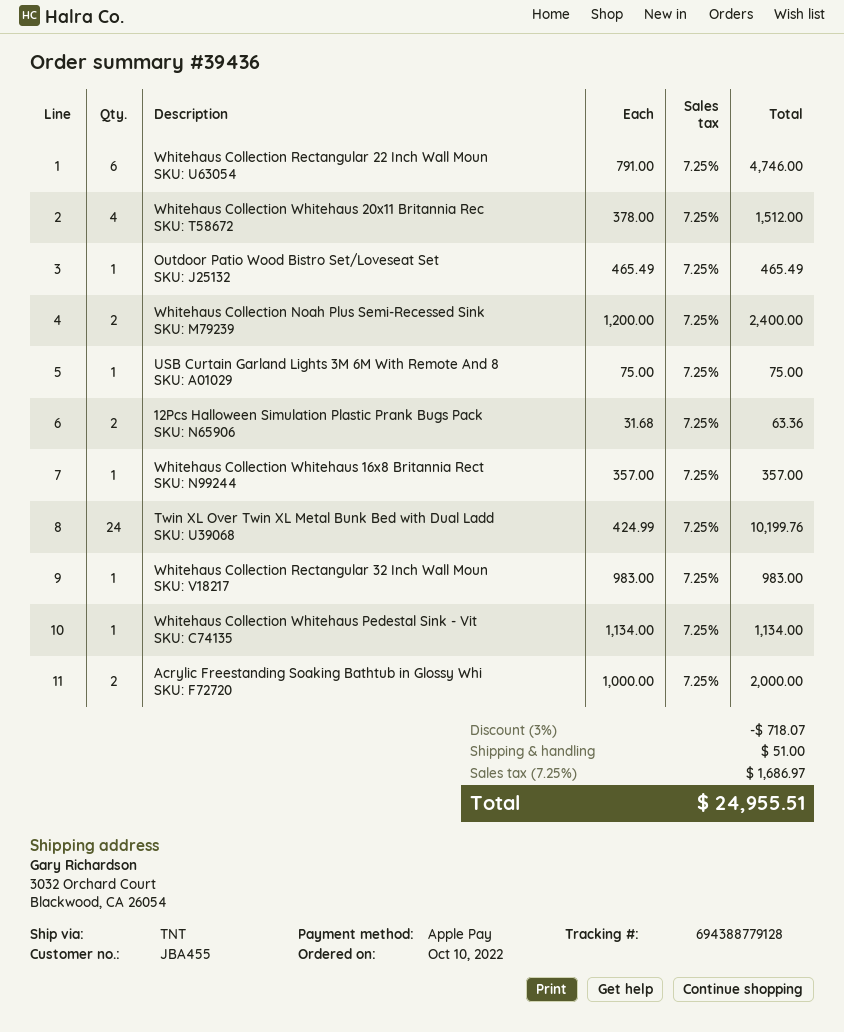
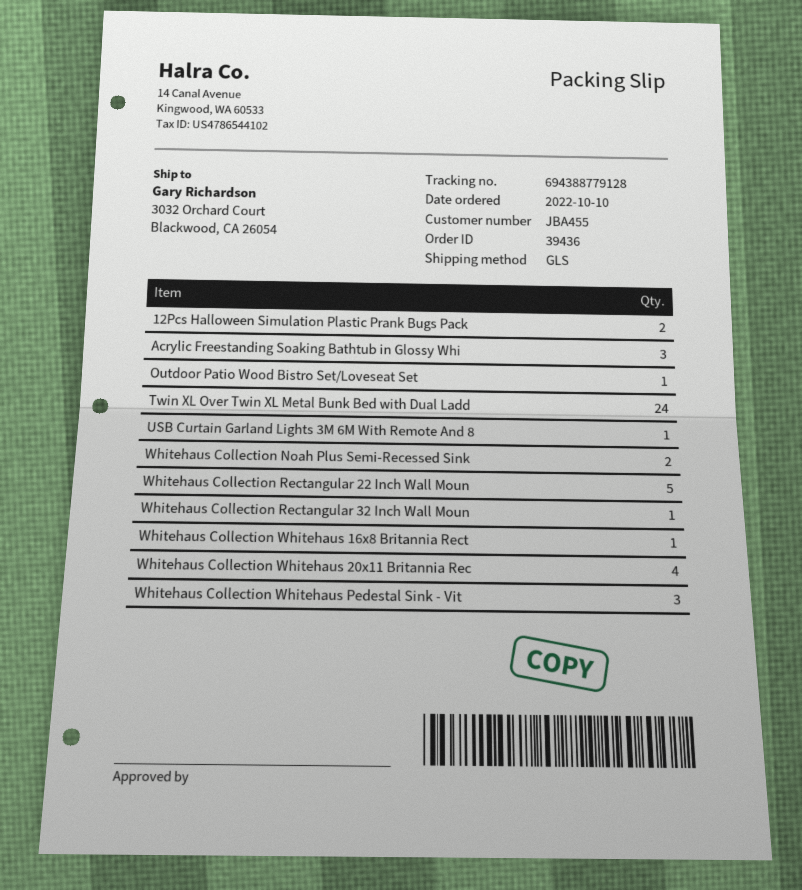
shipping method: TNT -> GLS
Whitehaus Collection Rectangular 22 Inch Wall Moun: 6 -> 5
Whitehaus Collection Whitehaus Pedestal Sink - Vit: 1 -> 3
Acrylic Freestanding Soaking Bathtub in Glossy Whi: 2 -> 3

